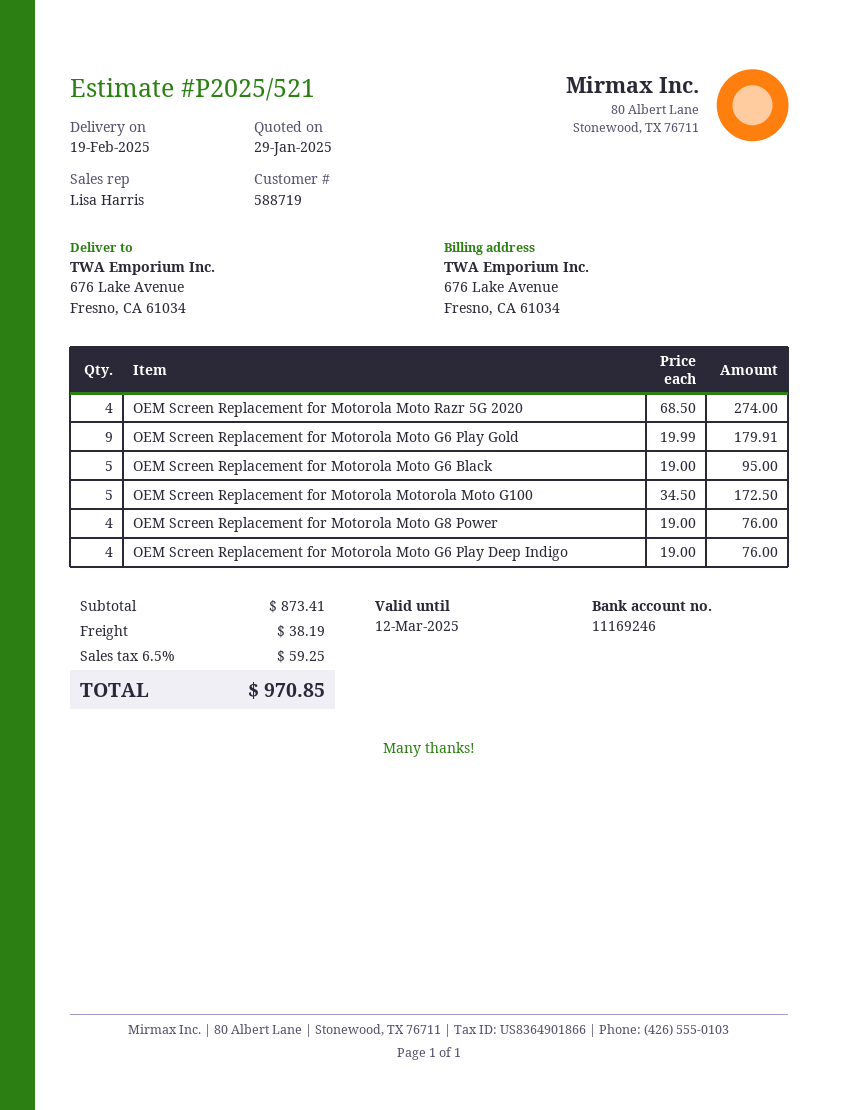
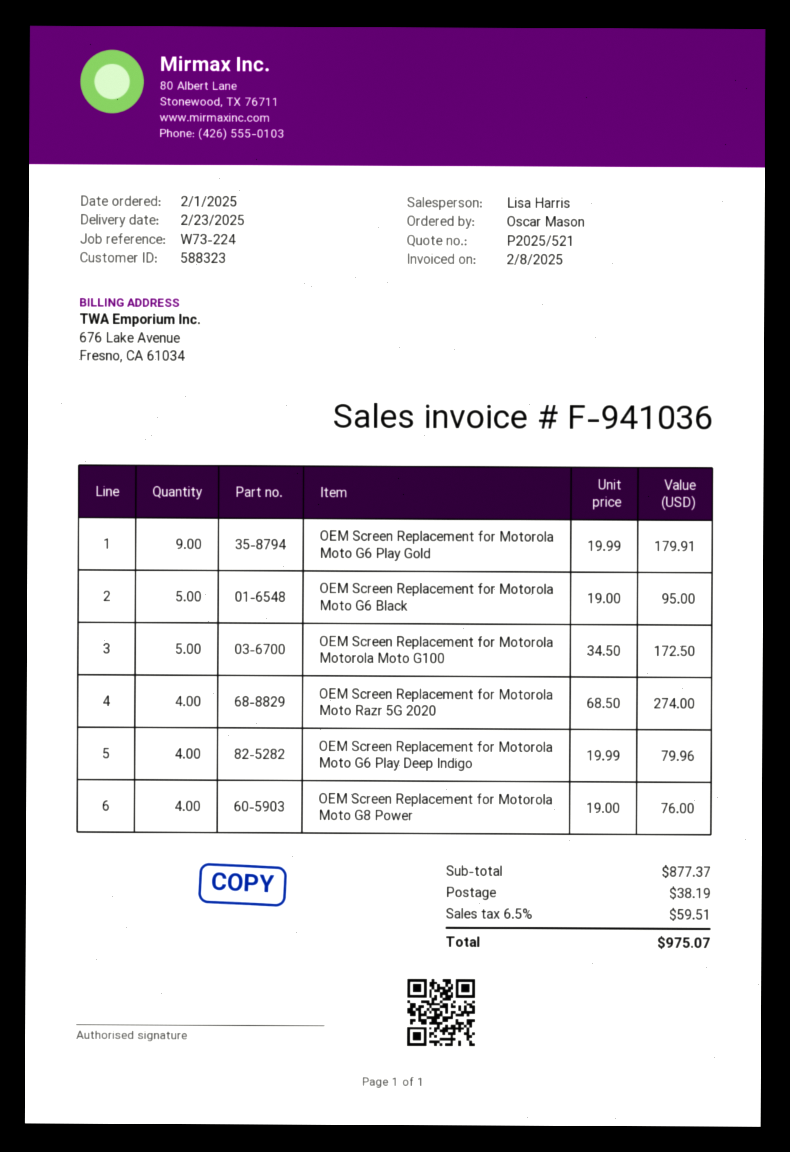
delivery date: 2025-02-19 -> 2025-02-23
customer number: 588719 -> 588323
OEM Screen Replacement for Motorola Moto G6 Play Deep Indigo: 4 x 19.00 = 76.00 -> 4 x 19.99 = 79.96
subtotal: 873.41 -> 877.37
tax: 6.5% = 59.25 -> 6.5% = 59.51
total: 970.85 -> 975.07

